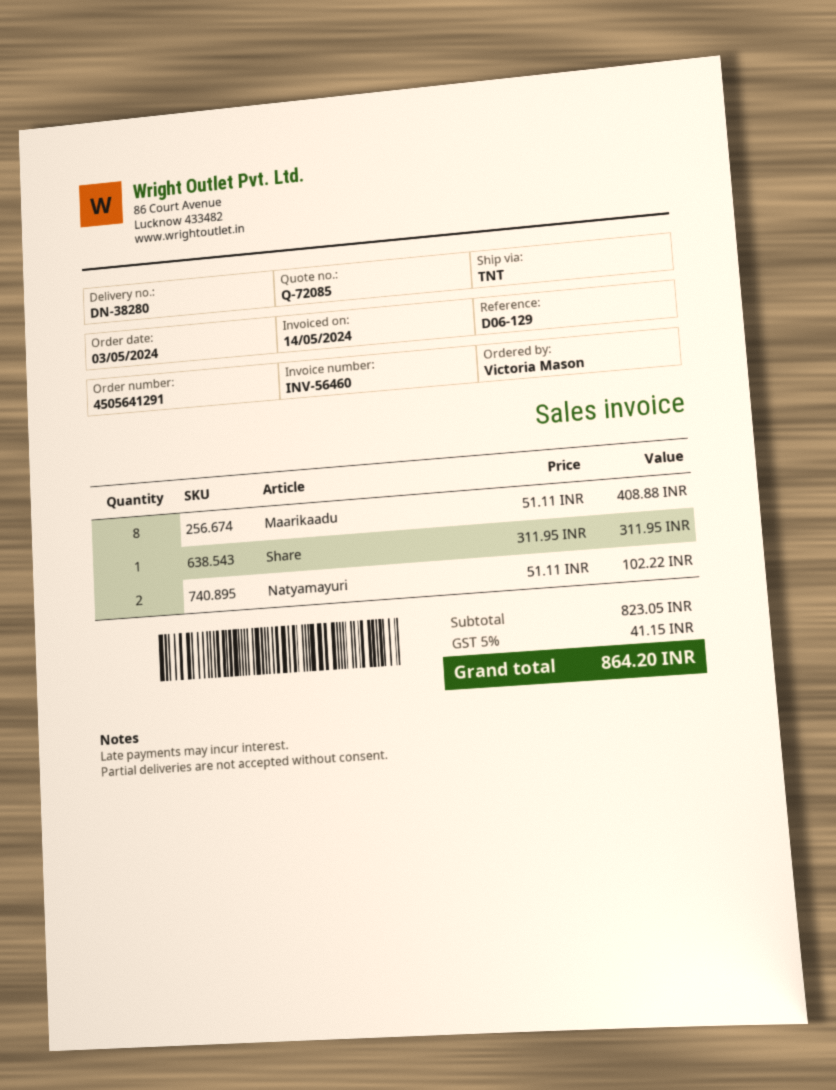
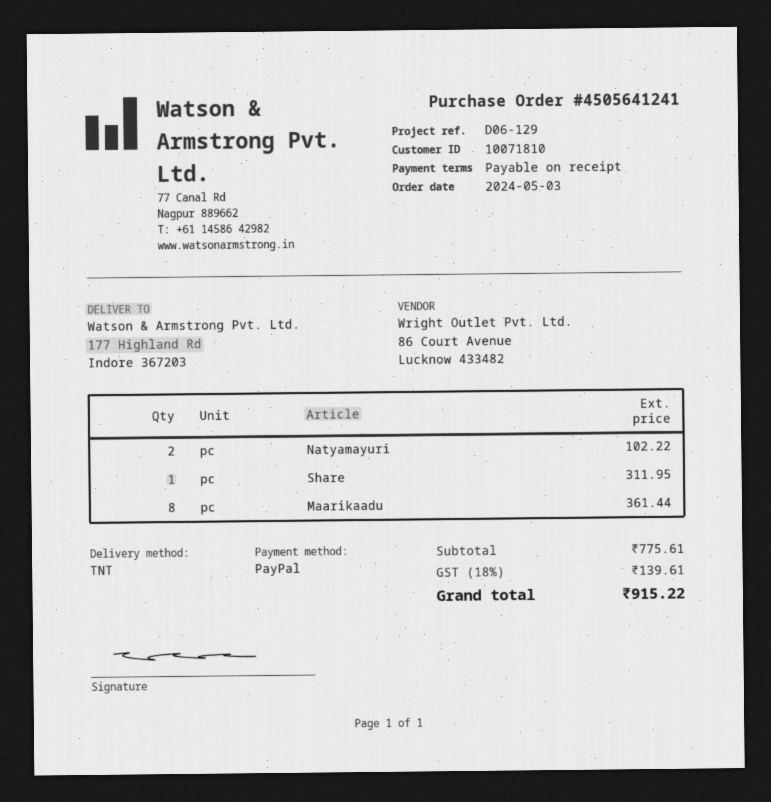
order number: 4505641291 -> 4505641241
Maarikaadu: 8 for 408.88 -> 8 for 361.44
subtotal: 823.05 -> 775.61
tax: 5% = 41.15 -> 18% = 139.61
total: 864.20 -> 915.22

